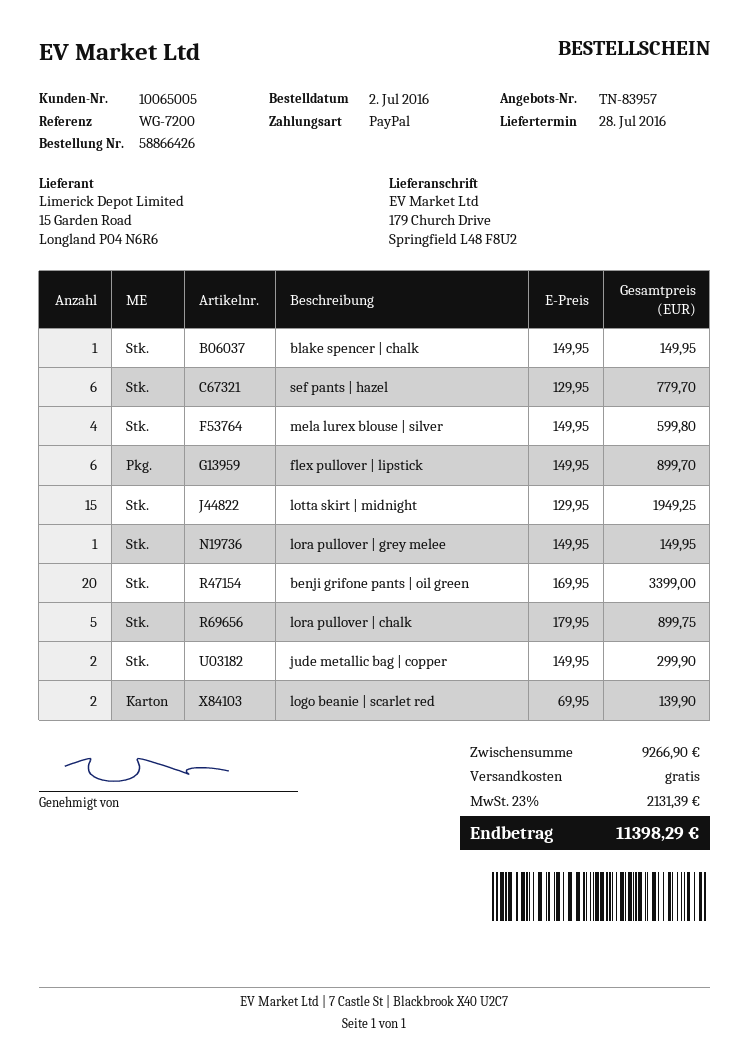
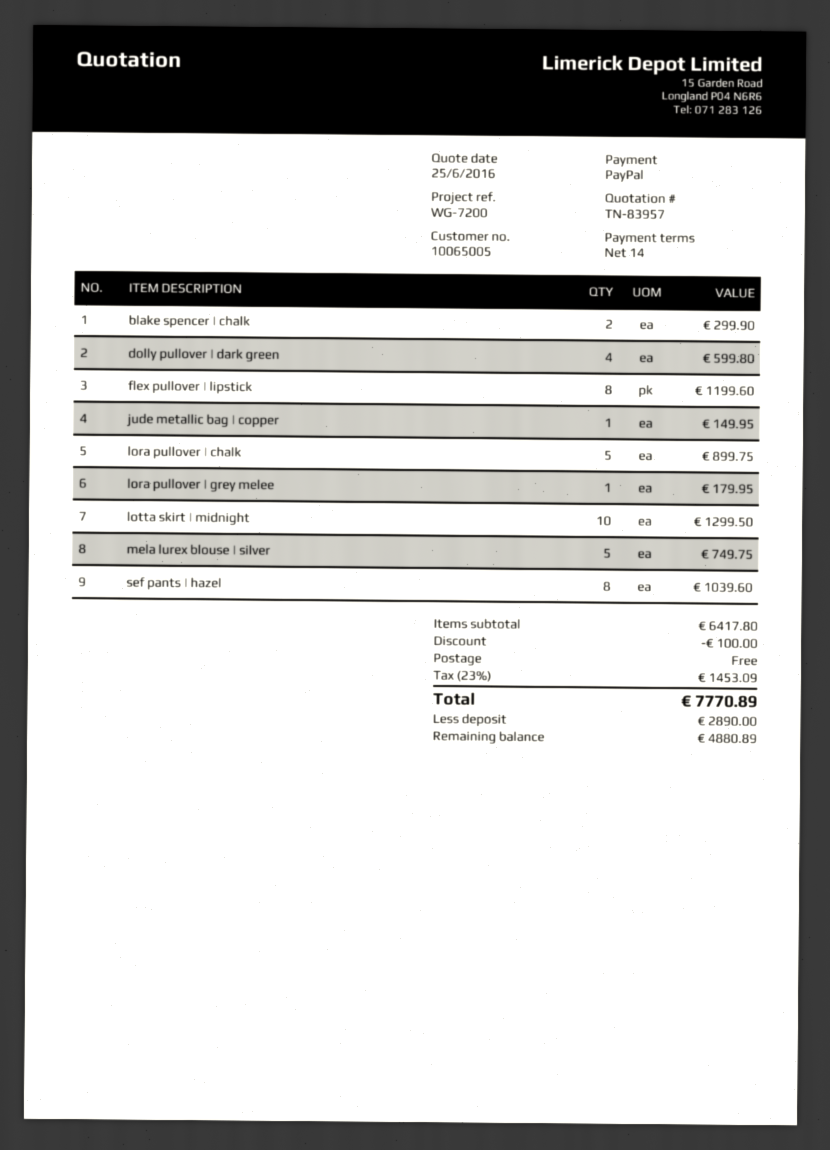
blake spencer | chalk: 1 for 149.95 -> 2 for 299.90
sef pants | hazel: 6 for 779.70 -> 8 for 1039.60
mela lurex blouse | silver: 4 for 599.80 -> 5 for 749.75
flex pullover | lipstick: 6 for 899.70 -> 8 for 1199.60
lotta skirt | midnight: 15 for 1949.25 -> 10 for 1299.50
lora pullover | grey melee: 1 for 149.95 -> 1 for 179.95
benji grifone pants | oil green: 20 for 3399.00 -> none
jude metallic bag | copper: 2 for 299.90 -> 1 for 149.95
logo beanie | scarlet red: 2 for 139.90 -> none
dolly pullover | dark green: none -> 4 for 599.80
subtotal: 9266.90 -> 6417.80
discount: none -> 100.00
tax: 23% = 2131.39 -> 23% = 1453.09
total: 11398.29 -> 7770.89

